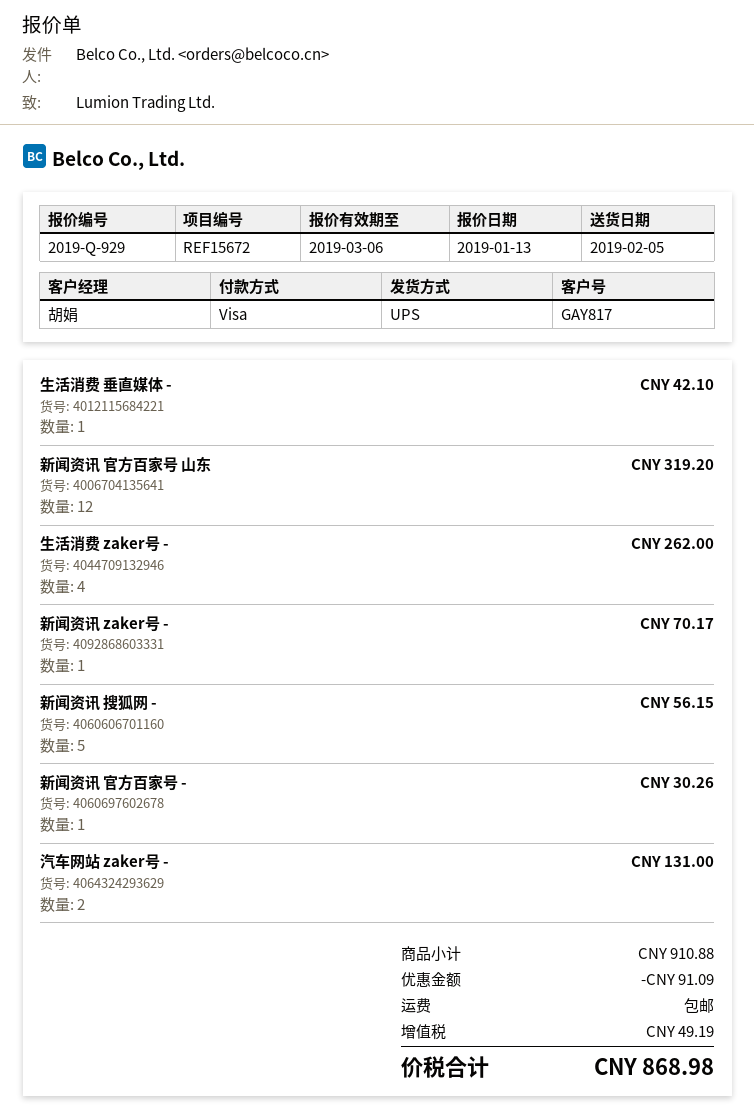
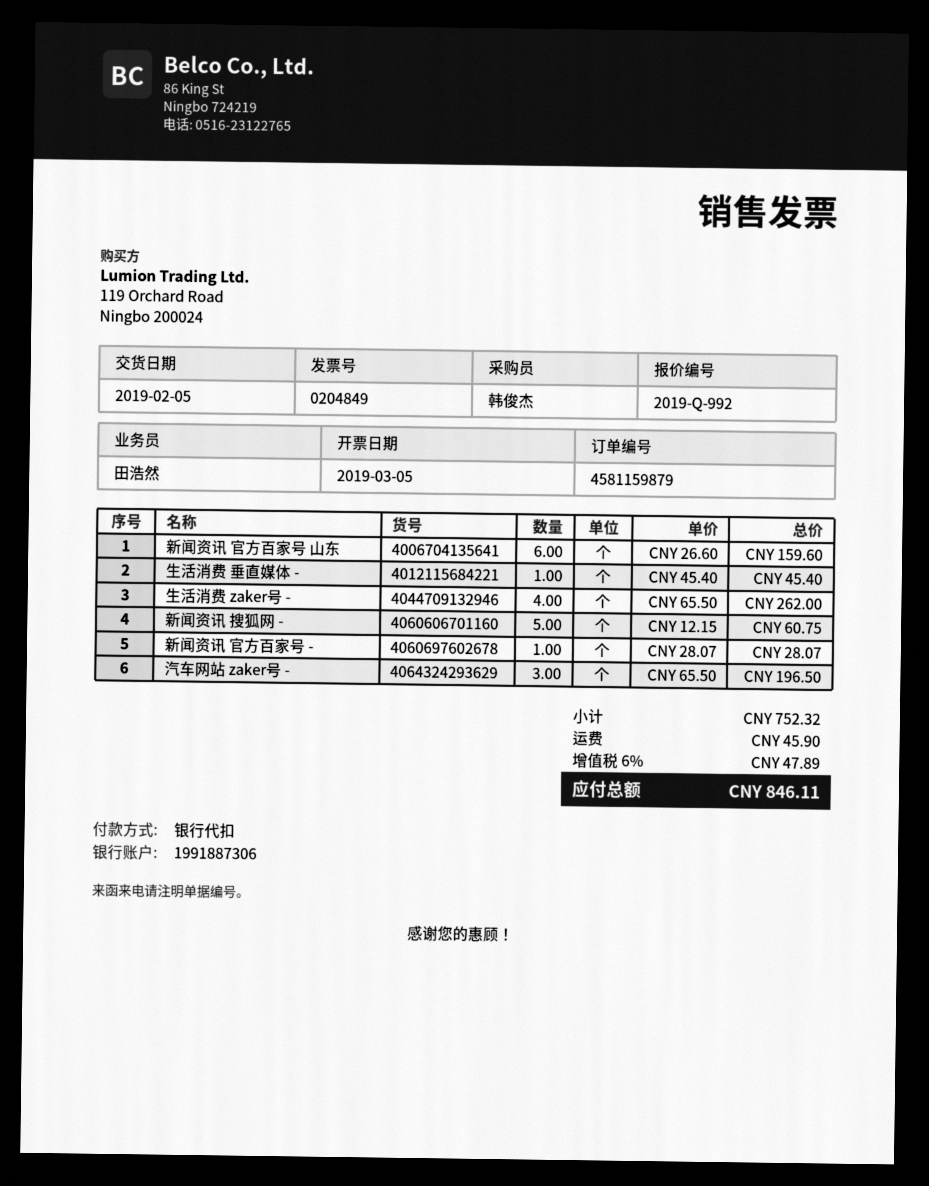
quote number: 2019-Q-929 -> 2019-Q-992
sales rep: 胡娟 -> 田浩然
payment method: Visa -> direct debit
生活消费 垂直媒体 -: 1 for 42.10 -> 1 for 45.40
新闻资讯 官方百家号 山东: 12 for 319.20 -> 6 for 159.60
新闻资讯 zaker号 -: 1 for 70.17 -> none
新闻资讯 搜狐网 -: 5 for 56.15 -> 5 for 60.75
新闻资讯 官方百家号 -: 1 for 30.26 -> 1 for 28.07
汽车网站 zaker号 -: 2 for 131.00 -> 3 for 196.50
subtotal: 910.88 -> 752.32
discount: 91.09 -> none
shipping: 0.00 -> 45.90
tax: 49.19 -> 47.89
total: 868.98 -> 846.11

